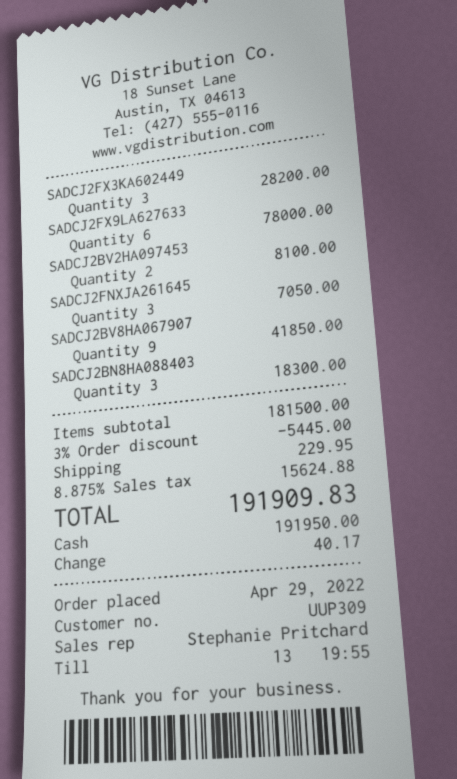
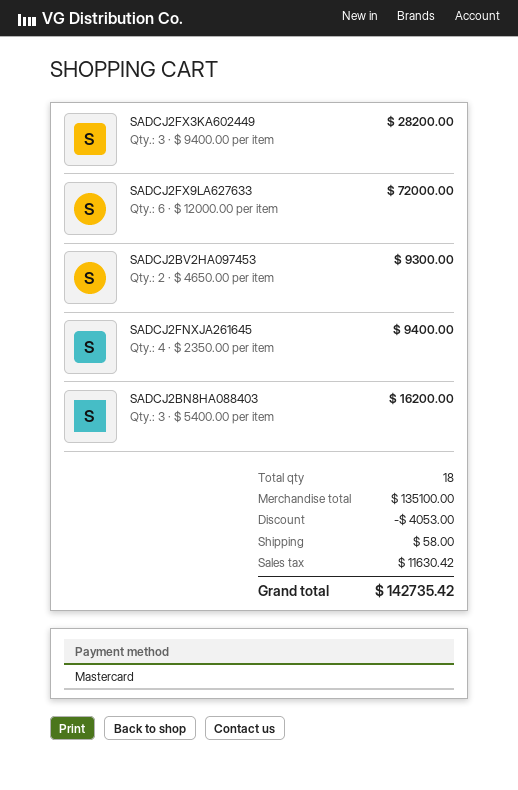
payment method: cash -> Mastercard
SADCJ2FX9LA627633: 6 for 78000.00 -> 6 for 72000.00
SADCJ2BV2HA097453: 2 for 8100.00 -> 2 for 9300.00
SADCJ2FNXJA261645: 3 for 7050.00 -> 4 for 9400.00
SADCJ2BV8HA067907: 9 for 41850.00 -> none
SADCJ2BN8HA088403: 3 for 18300.00 -> 3 for 16200.00
subtotal: 181500.00 -> 135100.00
discount: 5445.00 -> 4053.00
shipping: 229.95 -> 58.00
tax: 15624.88 -> 11630.42
total: 191909.83 -> 142735.42

